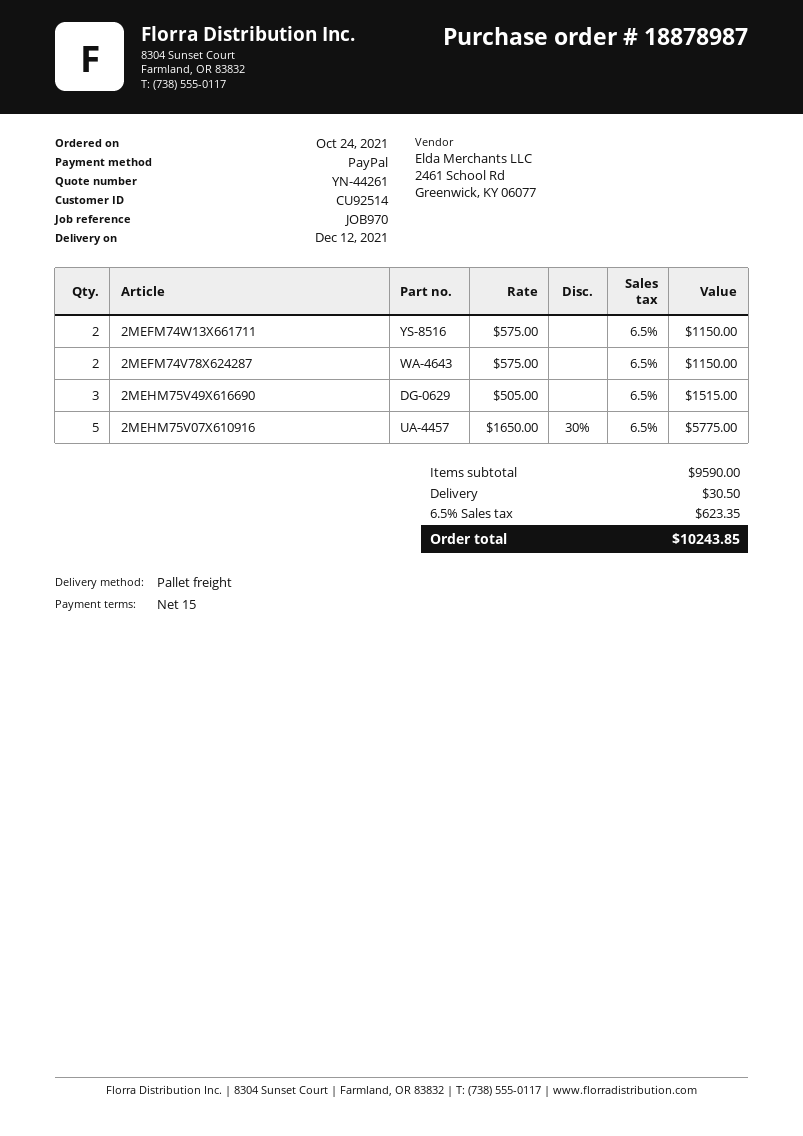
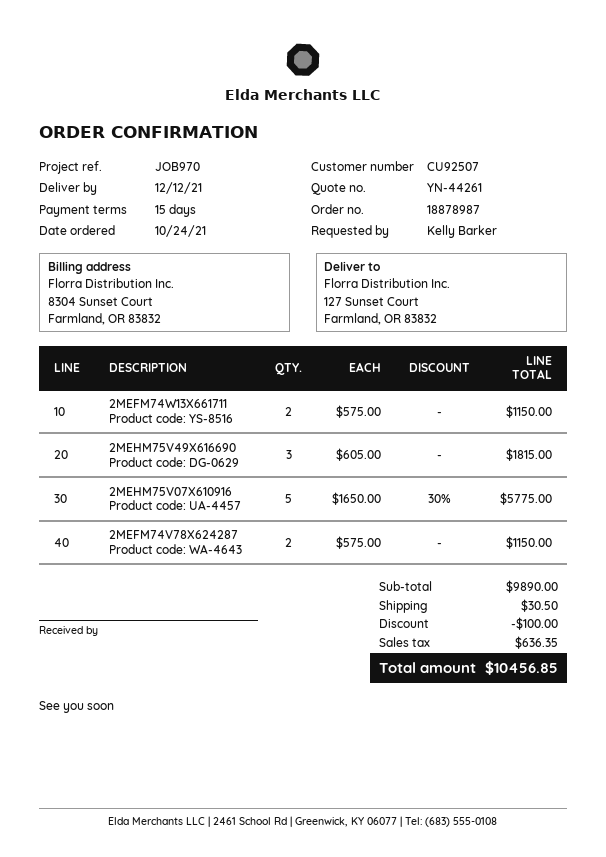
customer number: CU92514 -> CU92507
2MEHM75V49X616690: 3 x 505.00 = 1515.00 -> 3 x 605.00 = 1815.00
subtotal: 9590.00 -> 9890.00
discount: none -> 100.00
tax: 623.35 -> 636.35
total: 10243.85 -> 10456.85

